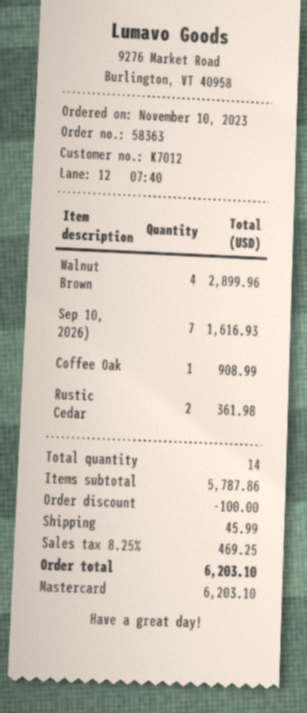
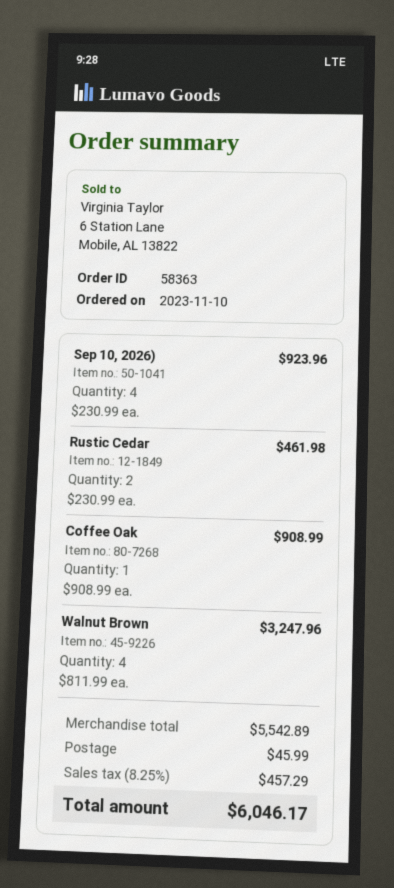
Walnut Brown: 4 for 2899.96 -> 4 for 3247.96
Sep 10, 2026): 7 for 1616.93 -> 4 for 923.96
Rustic Cedar: 2 for 361.98 -> 2 for 461.98
subtotal: 5787.86 -> 5542.89
discount: 100.00 -> none
tax: 8.25% = 469.25 -> 8.25% = 457.29
total: 6203.10 -> 6046.17

